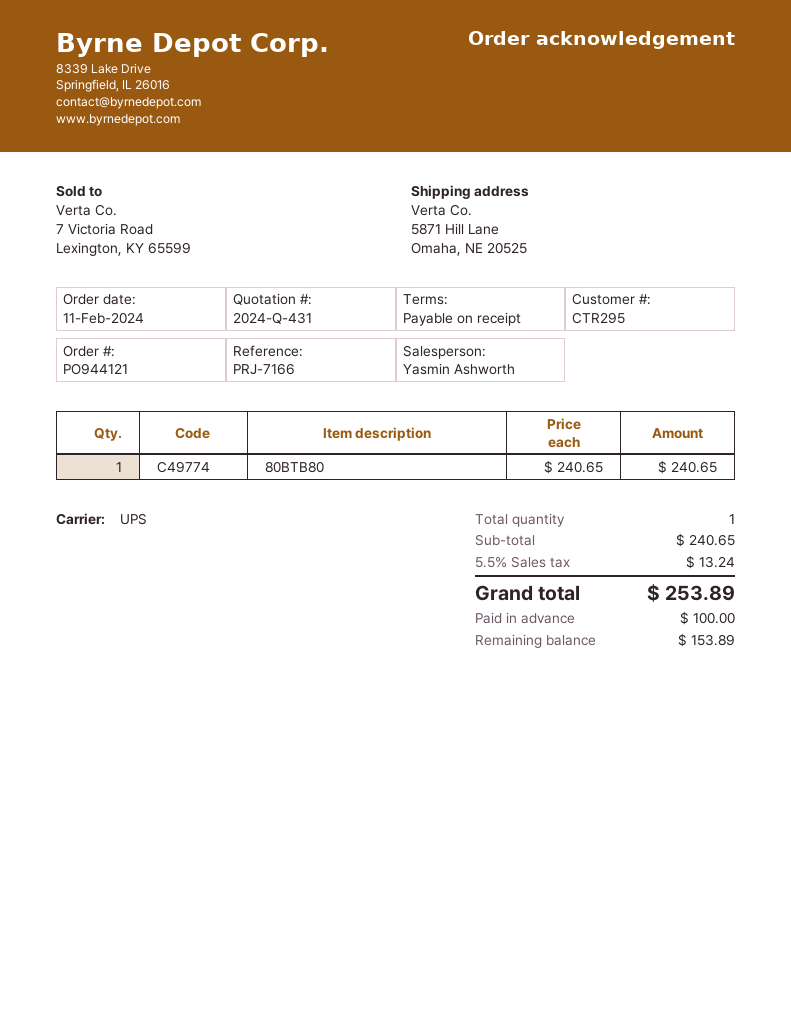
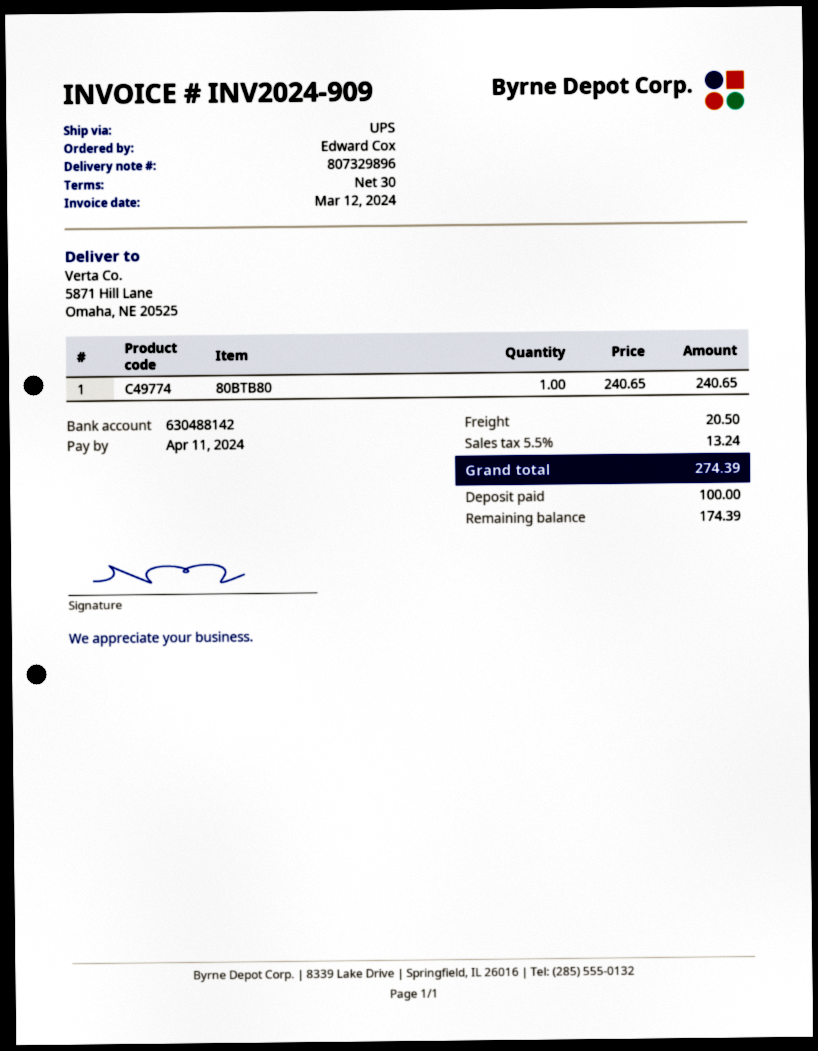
payment terms: on receipt -> 30 days
shipping: none -> 20.50
total: 253.89 -> 274.39
balance: 153.89 -> 174.39

